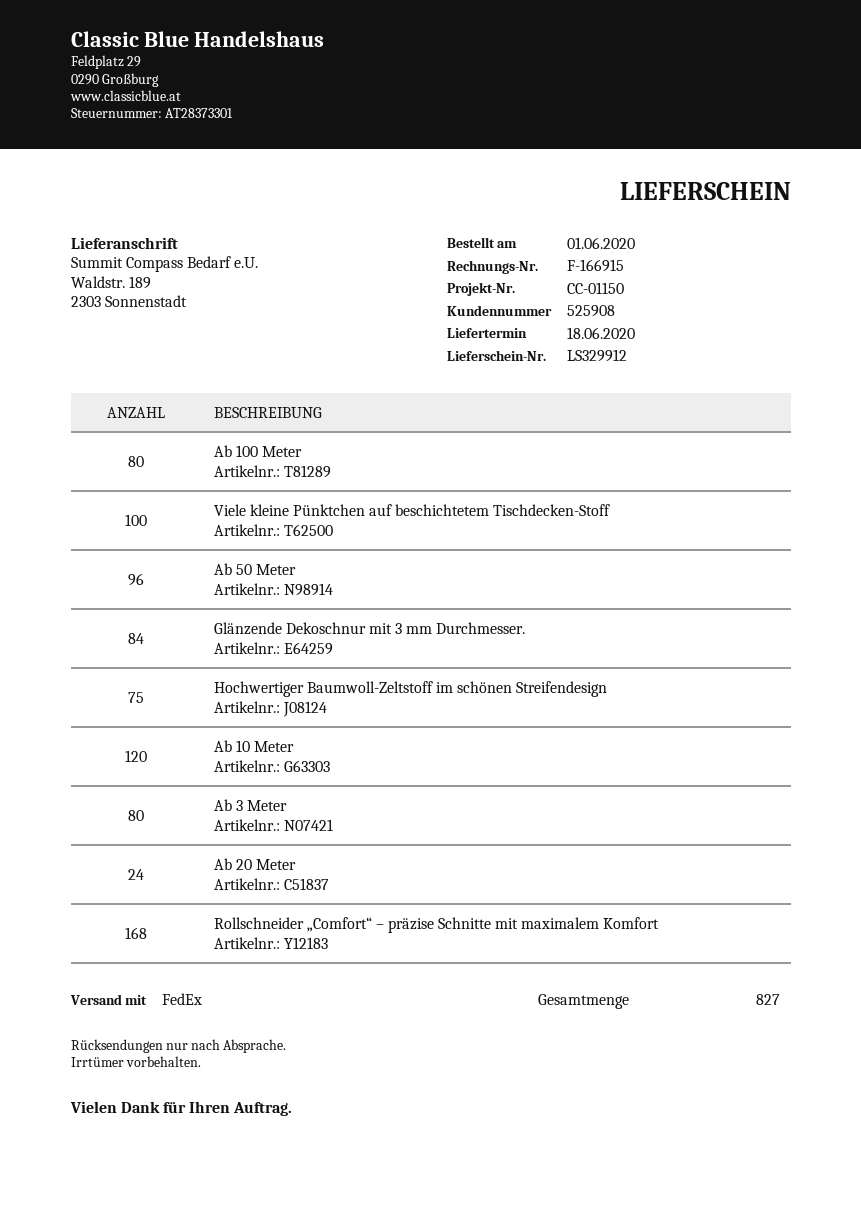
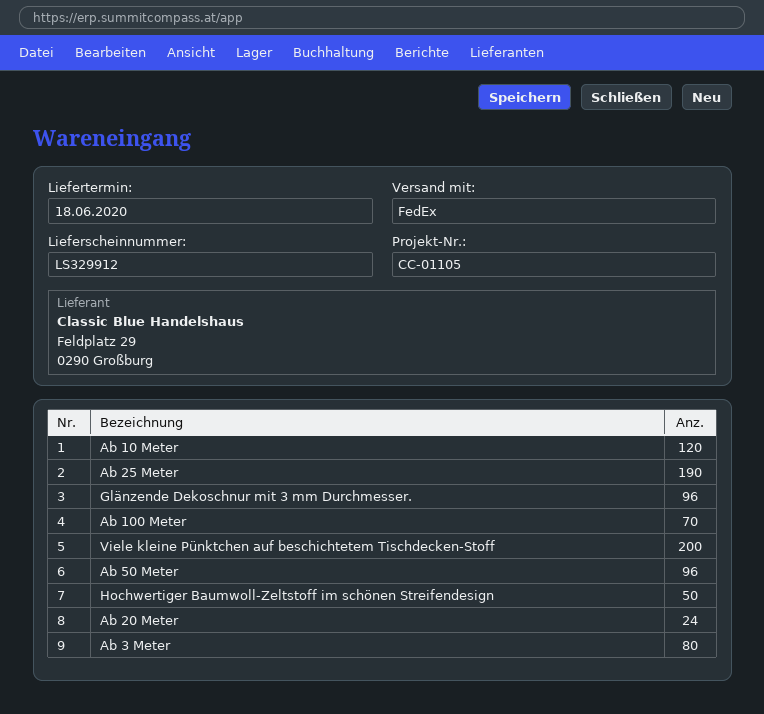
reference: CC-01150 -> CC-01105
Ab 100 Meter: 80 -> 70
Viele kleine Pünktchen auf beschichtetem Tischdecken-Stoff: 100 -> 200
Glänzende Dekoschnur mit 3 mm Durchmesser.: 84 -> 96
Hochwertiger Baumwoll-Zeltstoff im schönen Streifendesign: 75 -> 50
Rollschneider „Comfort“ – präzise Schnitte mit maximalem Komfort: 168 -> none
Ab 25 Meter: none -> 190

